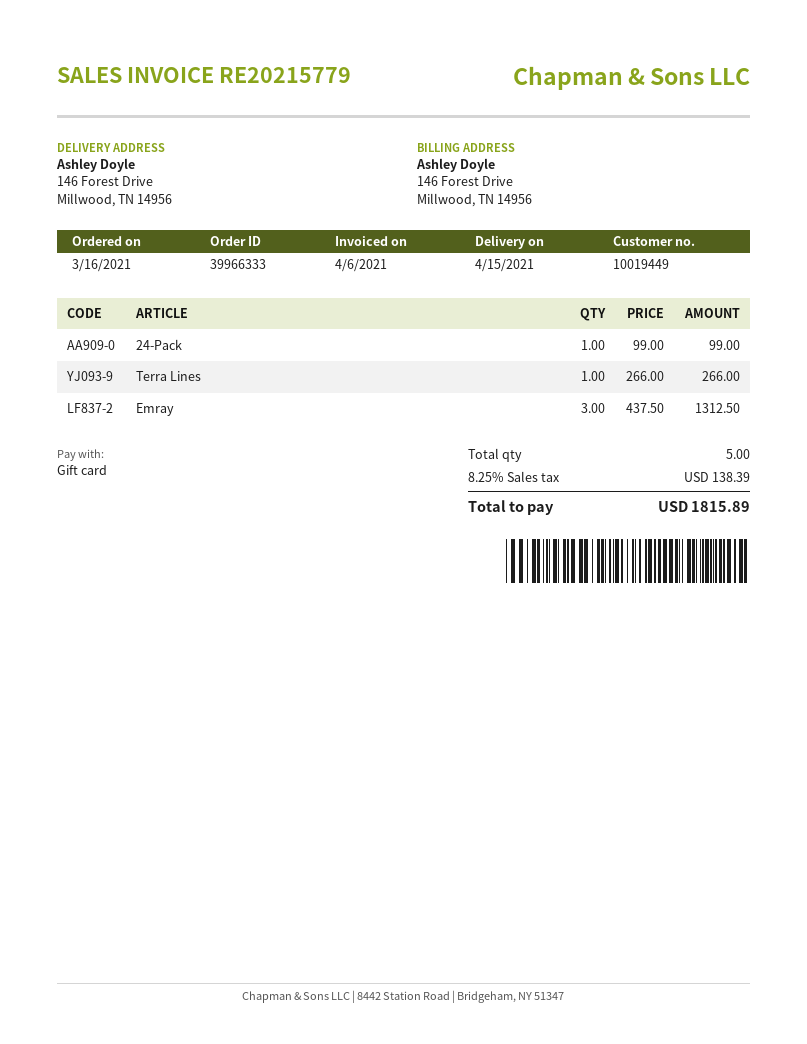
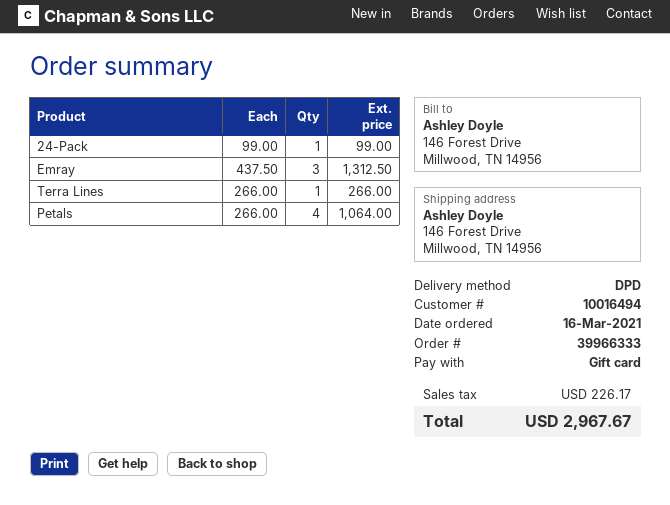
customer number: 10019449 -> 10016494
Petals: none -> 4 x 266.00 = 1064.00
tax: 138.39 -> 226.17
total: 1815.89 -> 2967.67

